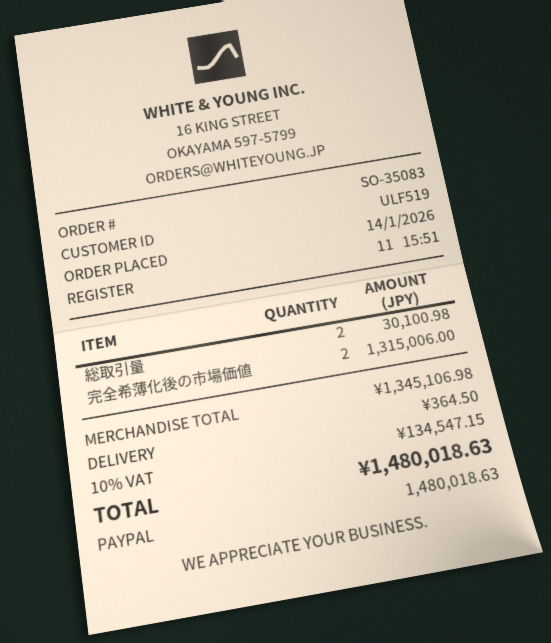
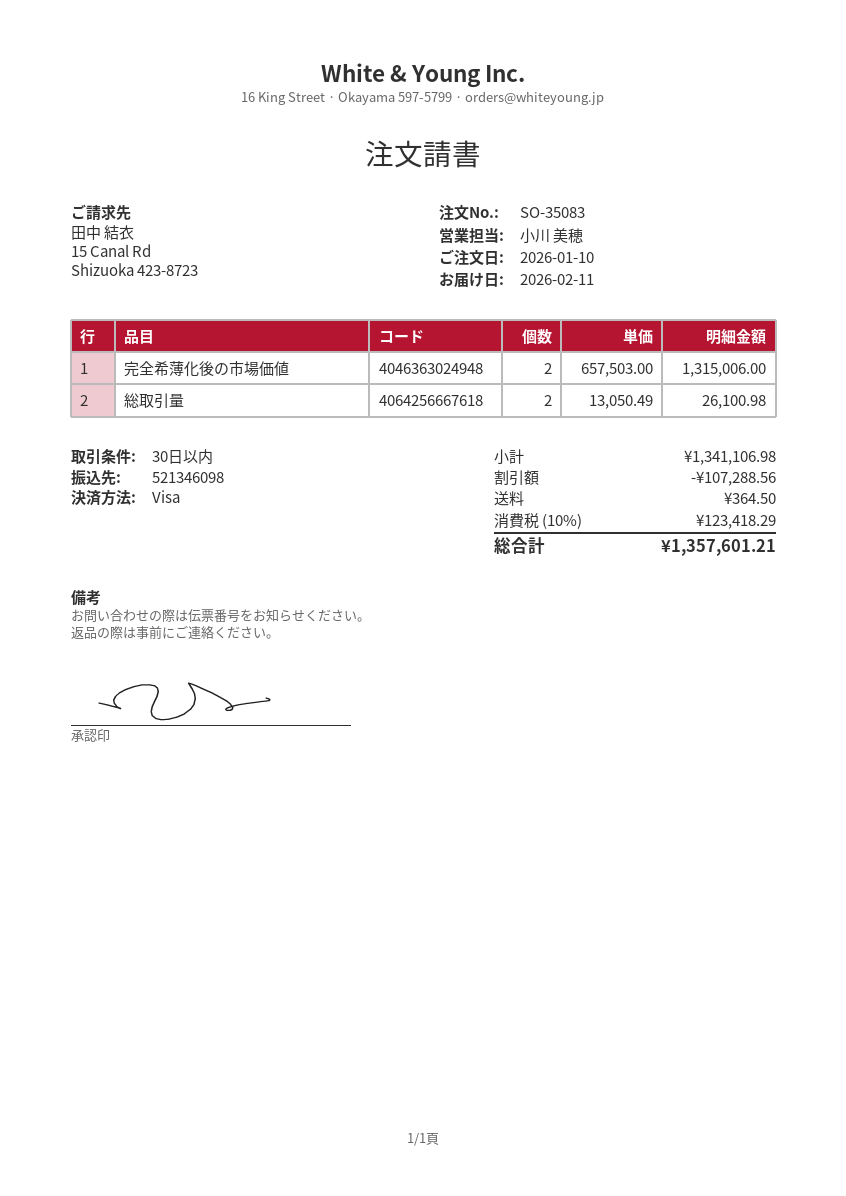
order date: 2026-01-14 -> 2026-01-10
payment method: PayPal -> Visa
総取引量: 2 for 30100.98 -> 2 for 26100.98
subtotal: 1345106.98 -> 1341106.98
discount: none -> 107288.56
tax: 10% = 134547.15 -> 10% = 123418.29
total: 1480018.63 -> 1357601.21

